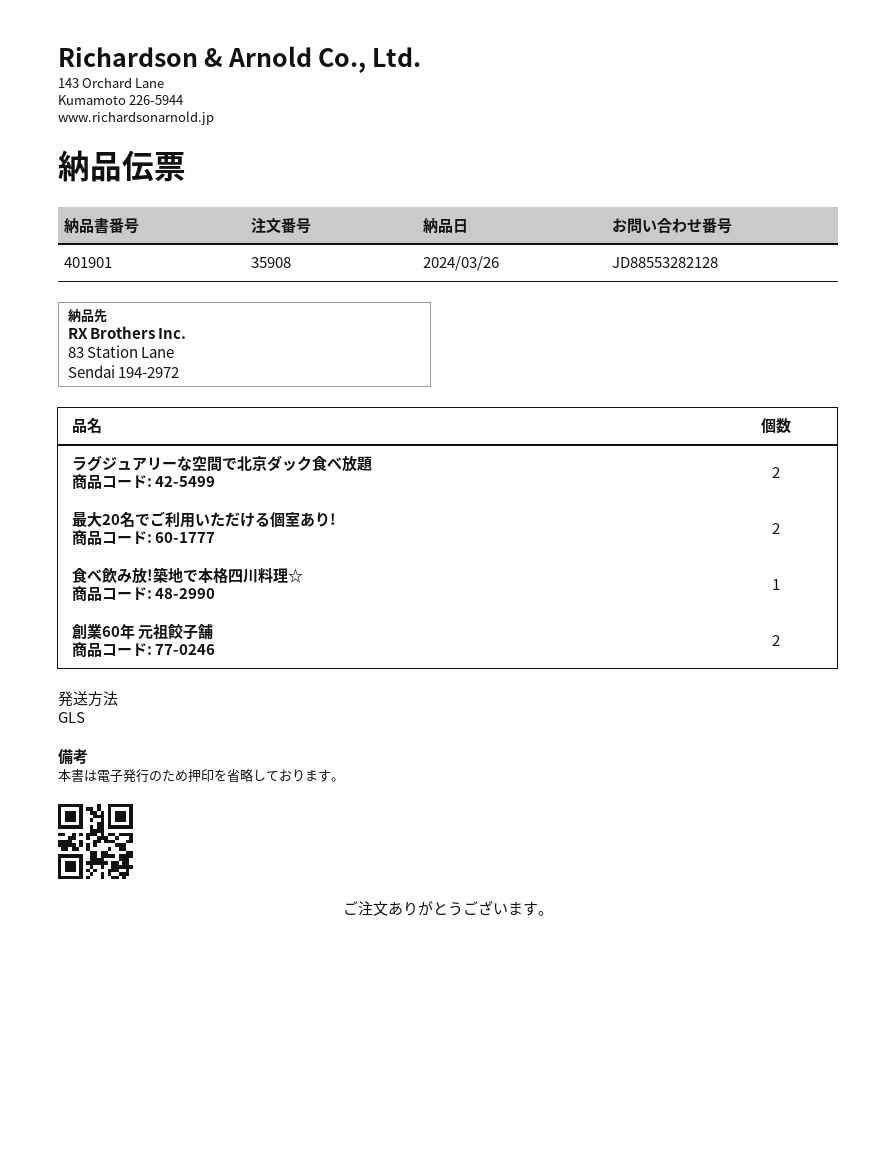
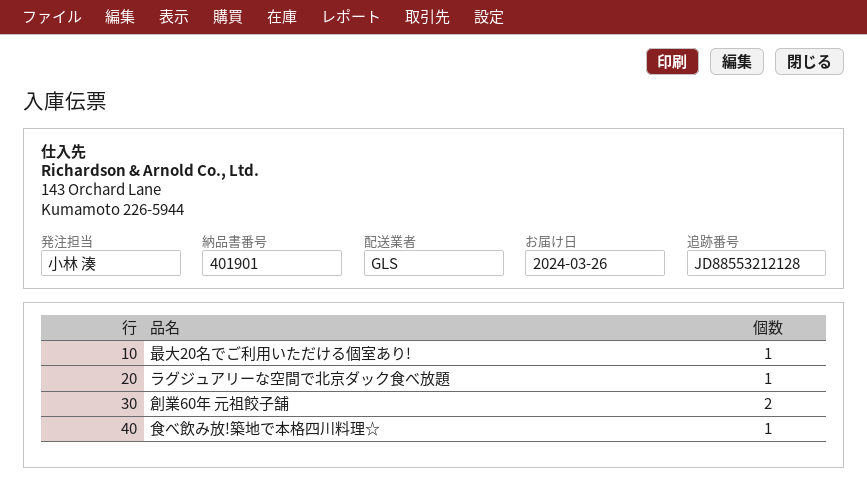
tracking number: JD88553282128 -> JD88553212128
ラグジュアリーな空間で北京ダック食べ放題: 2 -> 1
最大20名でご利用いただける個室あり!: 2 -> 1

